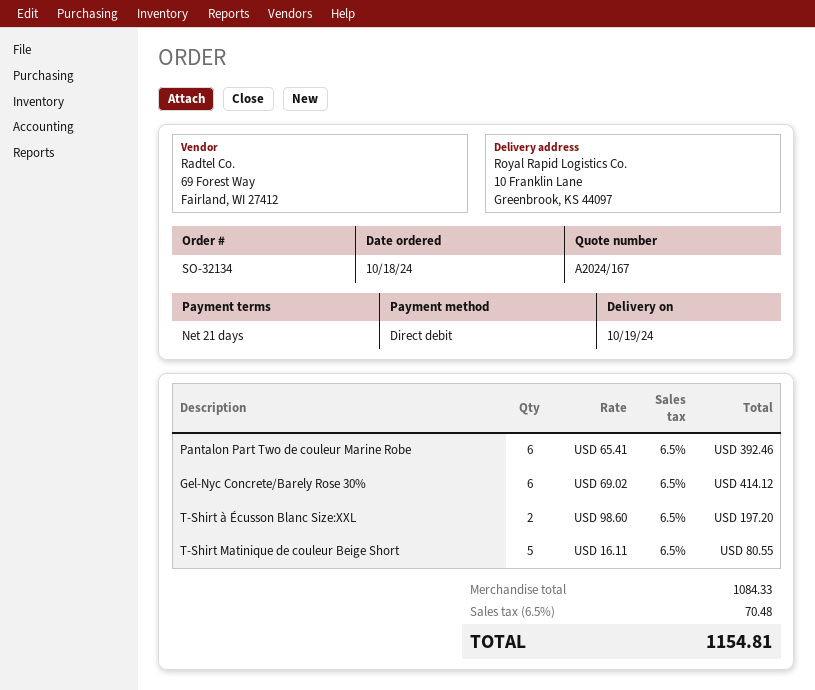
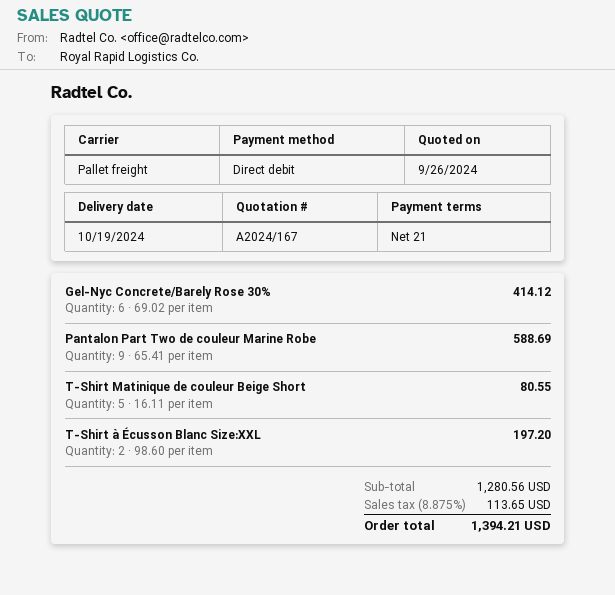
Pantalon Part Two de couleur Marine Robe: 6 x 65.41 = 392.46 -> 9 x 65.41 = 588.69
subtotal: 1084.33 -> 1280.56
tax: 6.5% = 70.48 -> 8.875% = 113.65
total: 1154.81 -> 1394.21

